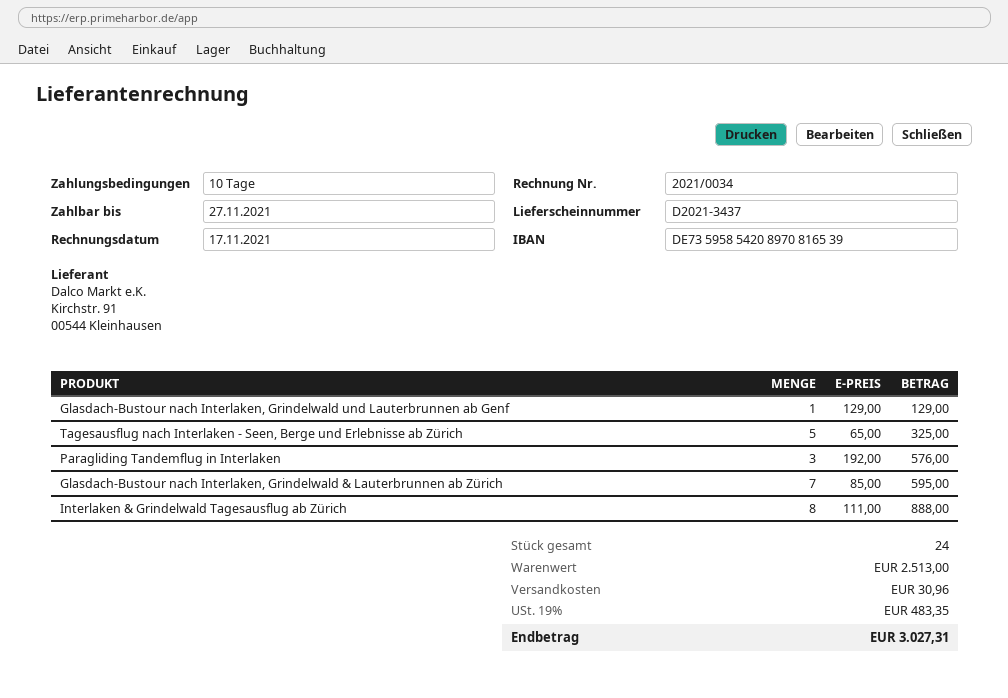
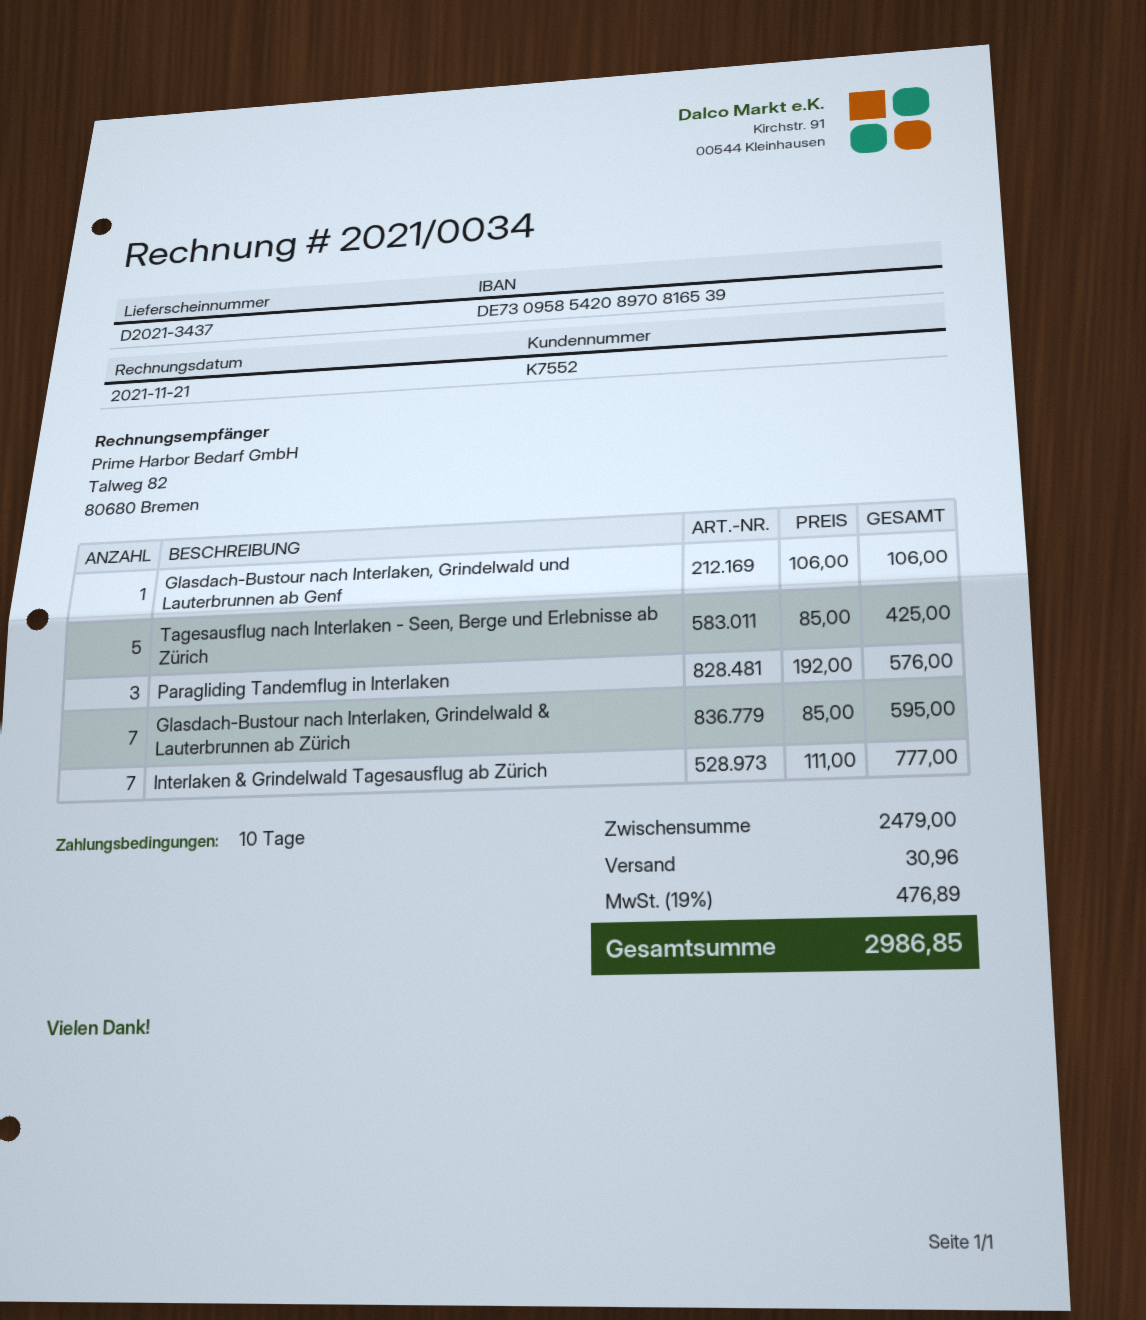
invoice date: 2021-11-17 -> 2021-11-21
bank account: DE73595854208970816539 -> DE73095854208970816539
Glasdach-Bustour nach Interlaken, Grindelwald und Lauterbrunnen ab Genf: 1 x 129.00 = 129.00 -> 1 x 106.00 = 106.00
Tagesausflug nach Interlaken - Seen, Berge und Erlebnisse ab Zürich: 5 x 65.00 = 325.00 -> 5 x 85.00 = 425.00
Interlaken & Grindelwald Tagesausflug ab Zürich: 8 x 111.00 = 888.00 -> 7 x 111.00 = 777.00
subtotal: 2513.00 -> 2479.00
tax: 19% = 483.35 -> 19% = 476.89
total: 3027.31 -> 2986.85

